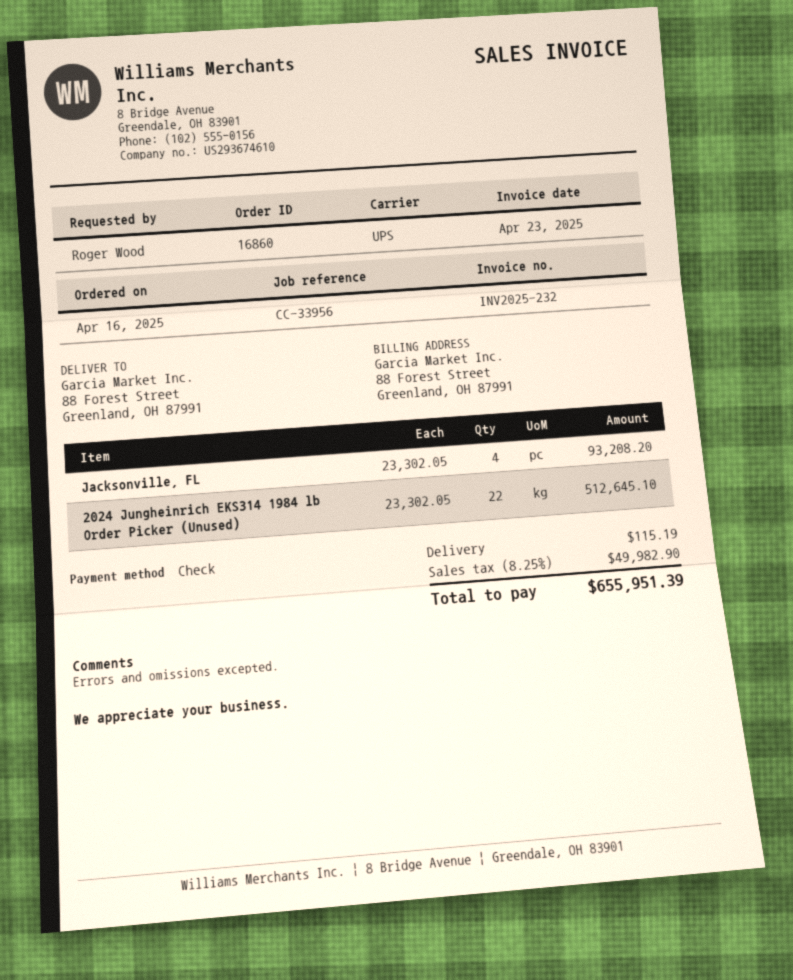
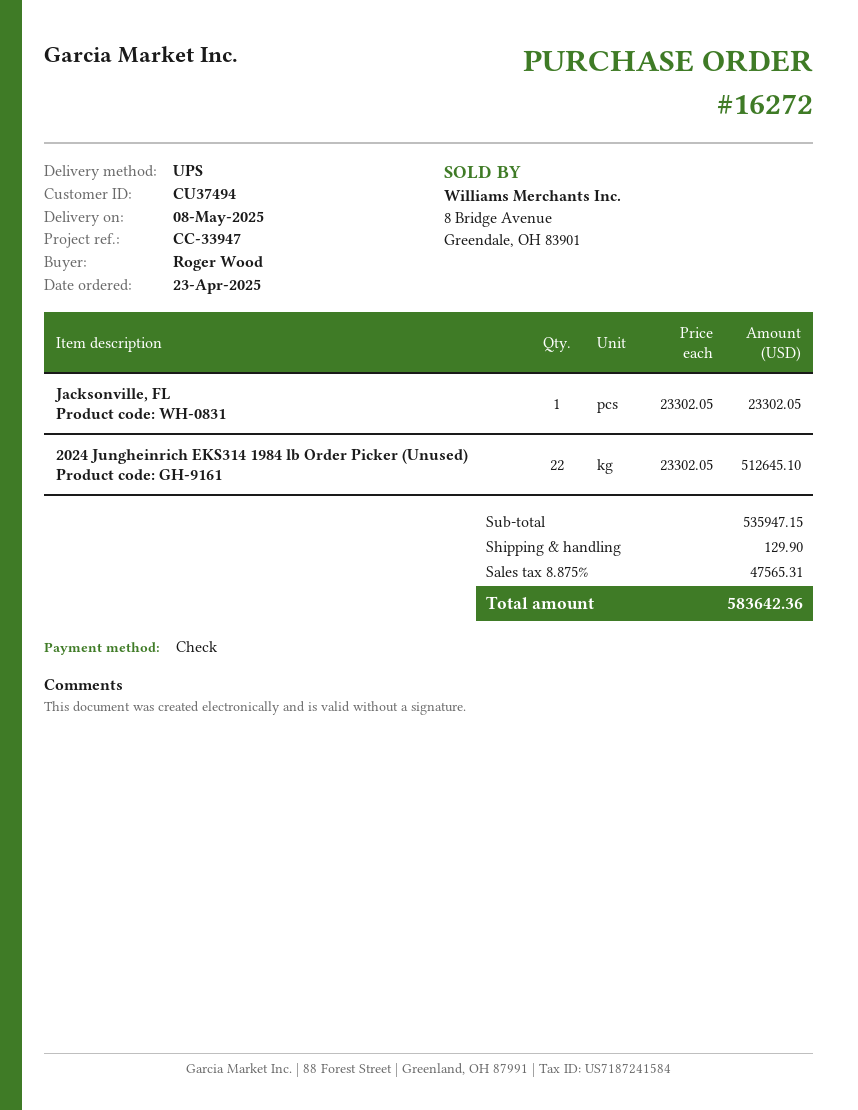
order number: 16860 -> 16272
order date: 2025-04-16 -> 2025-04-23
reference: CC-33956 -> CC-33947
Jacksonville, FL: 4 x 23302.05 = 93208.20 -> 1 x 23302.05 = 23302.05
shipping: 115.19 -> 129.90
tax: 8.25% = 49982.90 -> 8.875% = 47565.31
total: 655951.39 -> 583642.36

